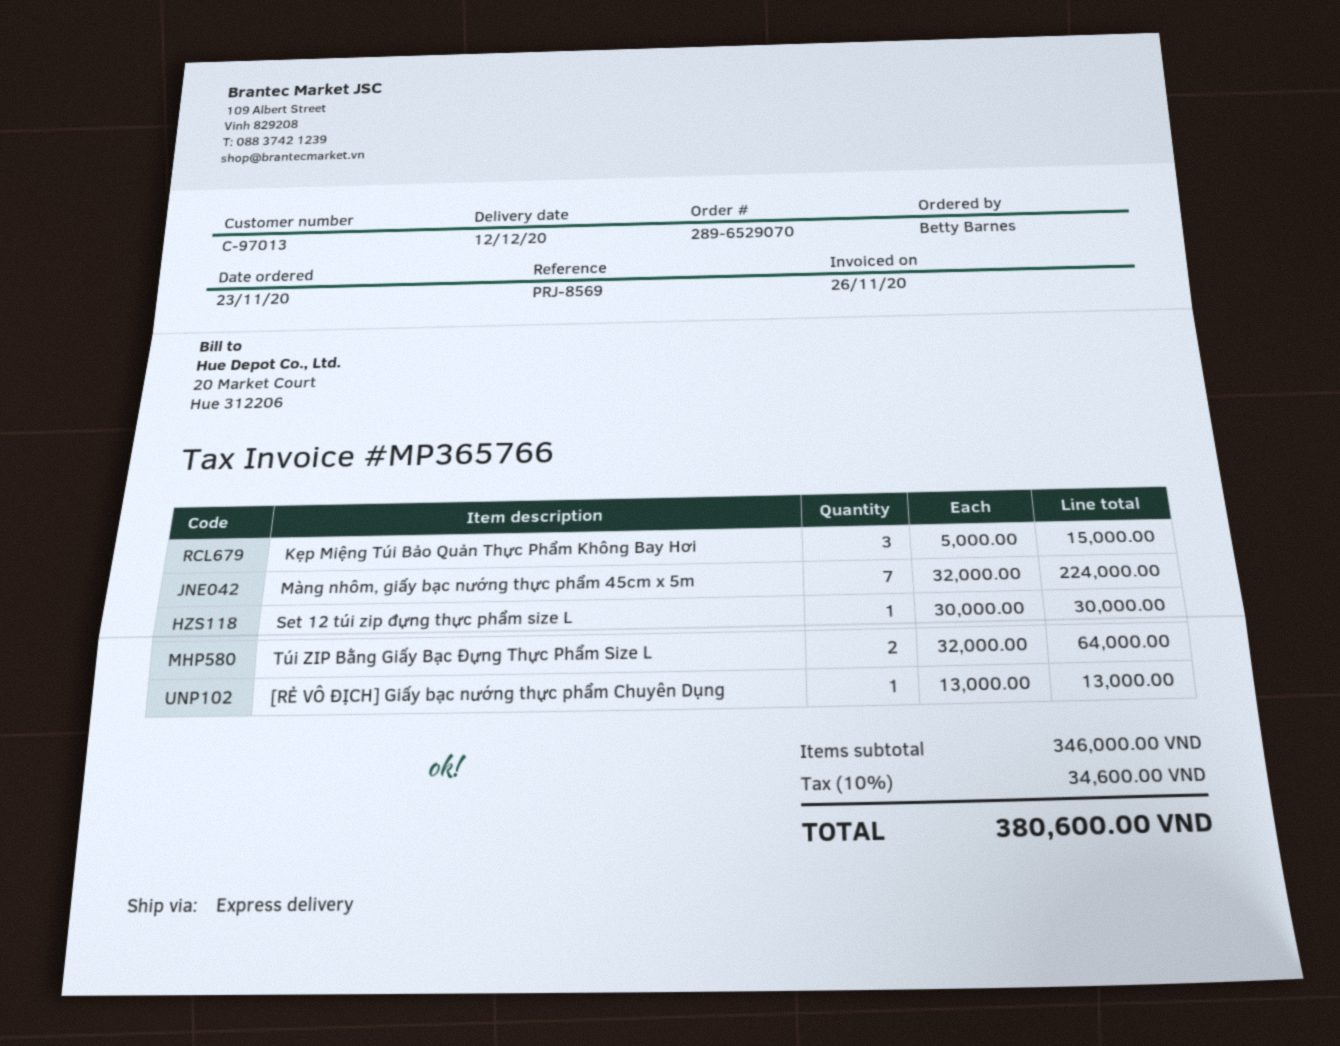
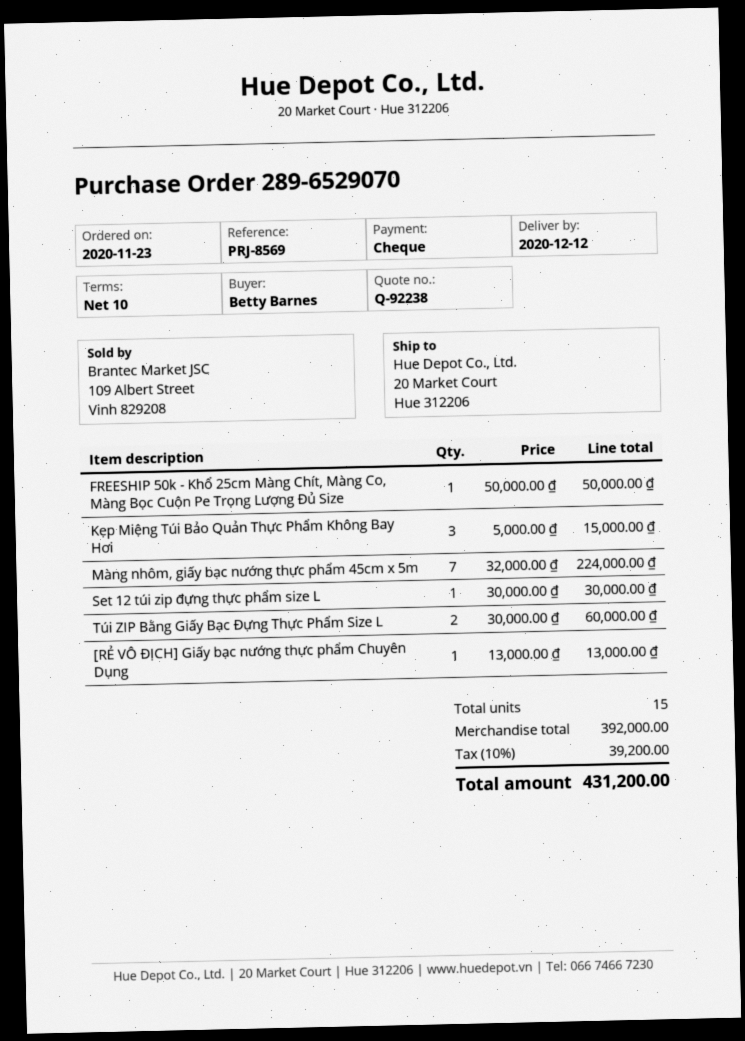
Túi ZIP Bằng Giấy Bạc Đựng Thực Phẩm Size L: 2 x 32000.00 = 64000.00 -> 2 x 30000.00 = 60000.00
FREESHIP 50k - Khổ 25cm Màng Chít, Màng Co, Màng Bọc Cuộn Pe Trọng Lượng Đủ Size: none -> 1 x 50000.00 = 50000.00
subtotal: 346000.00 -> 392000.00
tax: 10% = 34600.00 -> 10% = 39200.00
total: 380600.00 -> 431200.00

